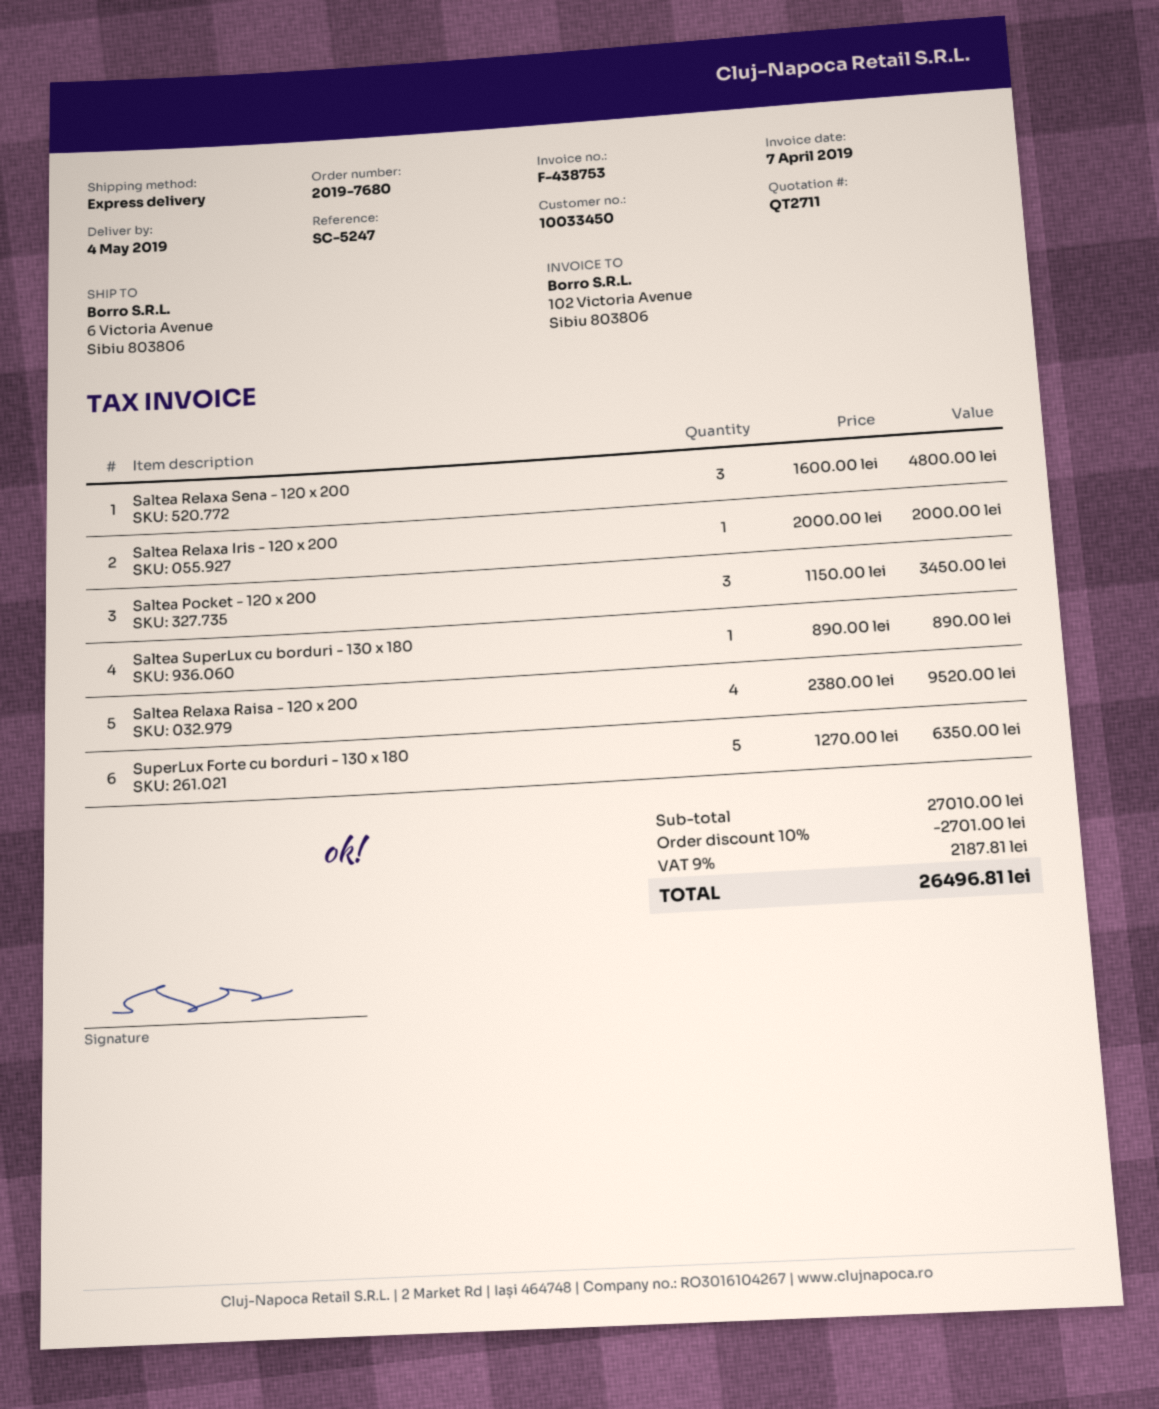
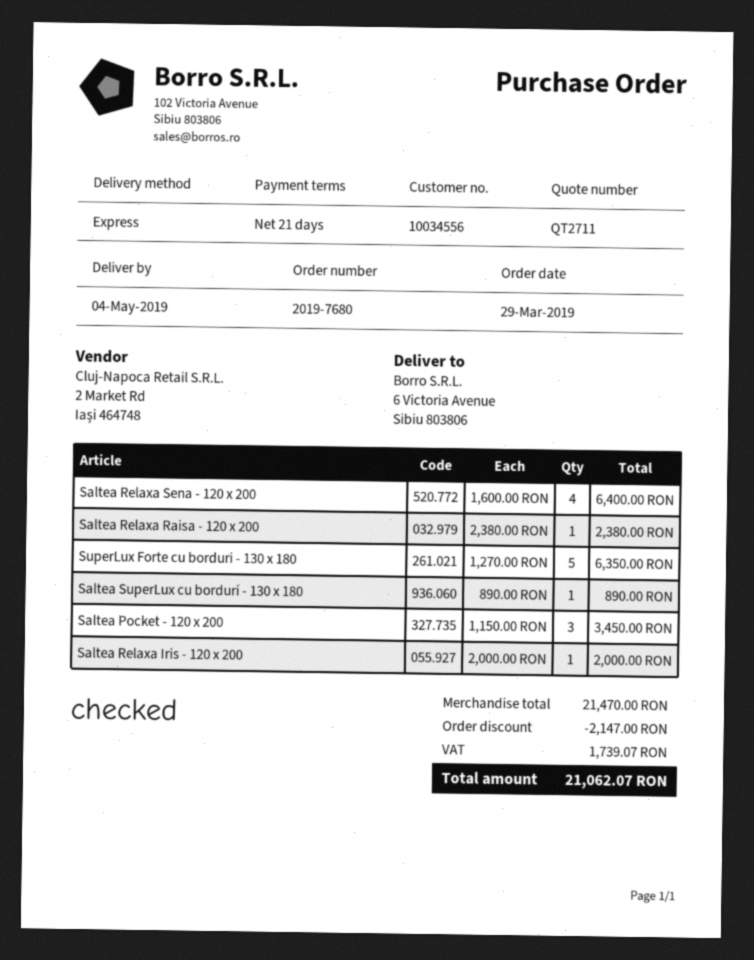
customer number: 10033450 -> 10034556
Saltea Relaxa Sena - 120 x 200: 3 x 1600.00 = 4800.00 -> 4 x 1600.00 = 6400.00
Saltea Relaxa Raisa - 120 x 200: 4 x 2380.00 = 9520.00 -> 1 x 2380.00 = 2380.00
subtotal: 27010.00 -> 21470.00
discount: 2701.00 -> 2147.00
tax: 2187.81 -> 1739.07
total: 26496.81 -> 21062.07

